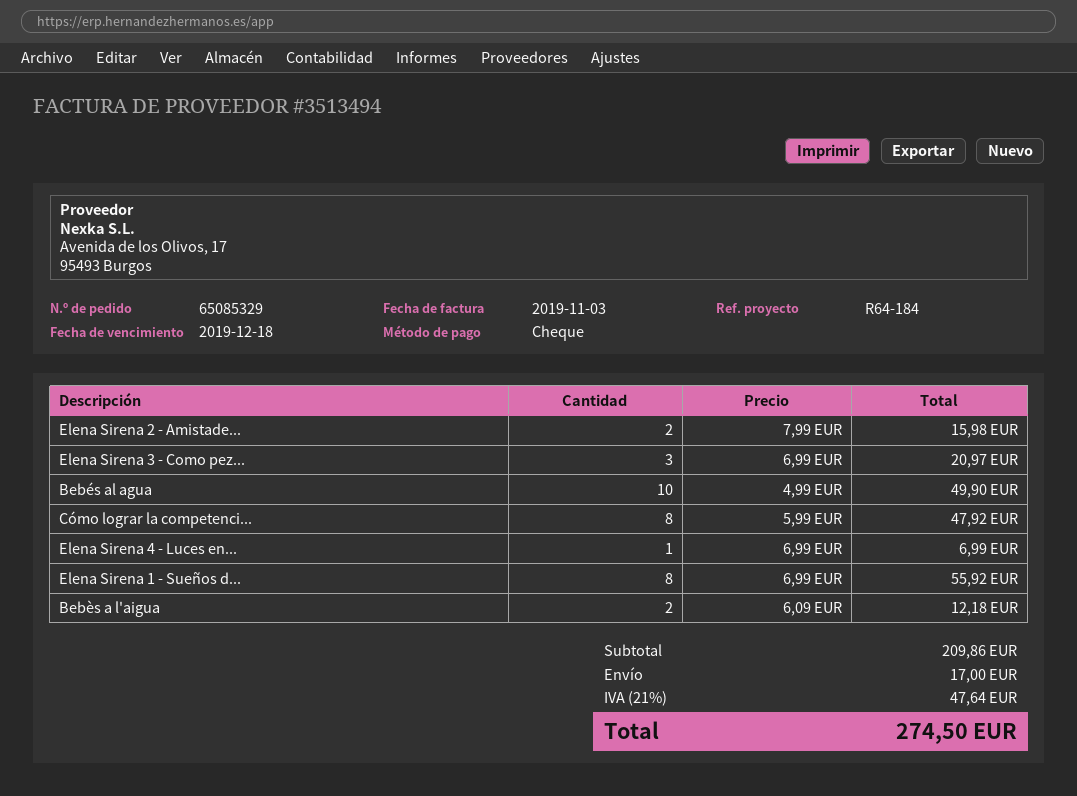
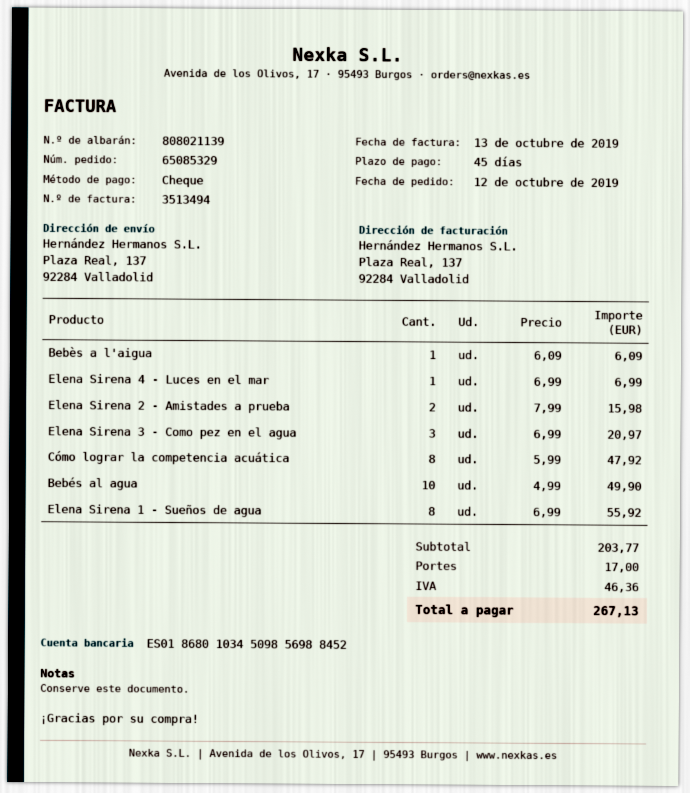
invoice date: 2019-11-03 -> 2019-10-13
Bebès a l'aigua: 2 x 6.09 = 12.18 -> 1 x 6.09 = 6.09
subtotal: 209.86 -> 203.77
tax: 47.64 -> 46.36
total: 274.50 -> 267.13

